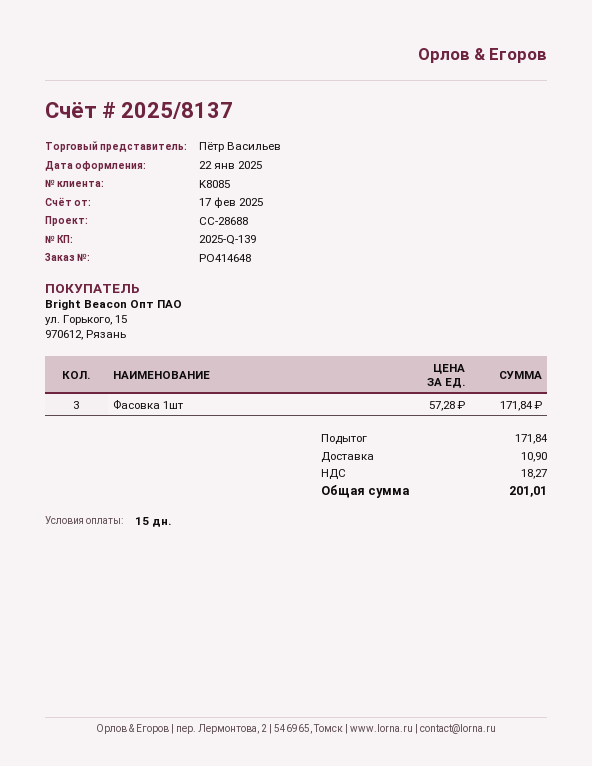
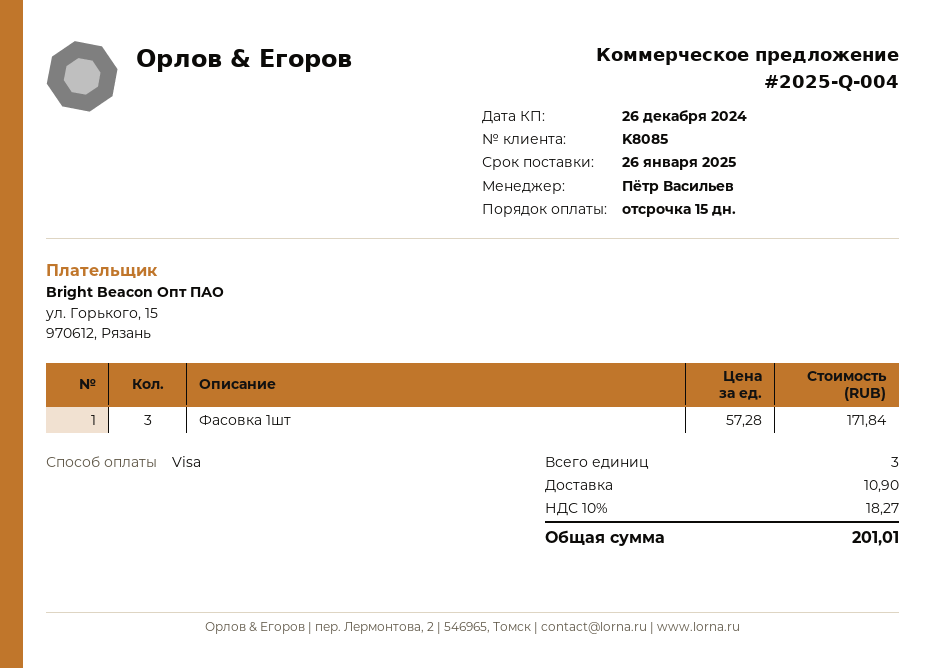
quote number: 2025-Q-139 -> 2025-Q-004

